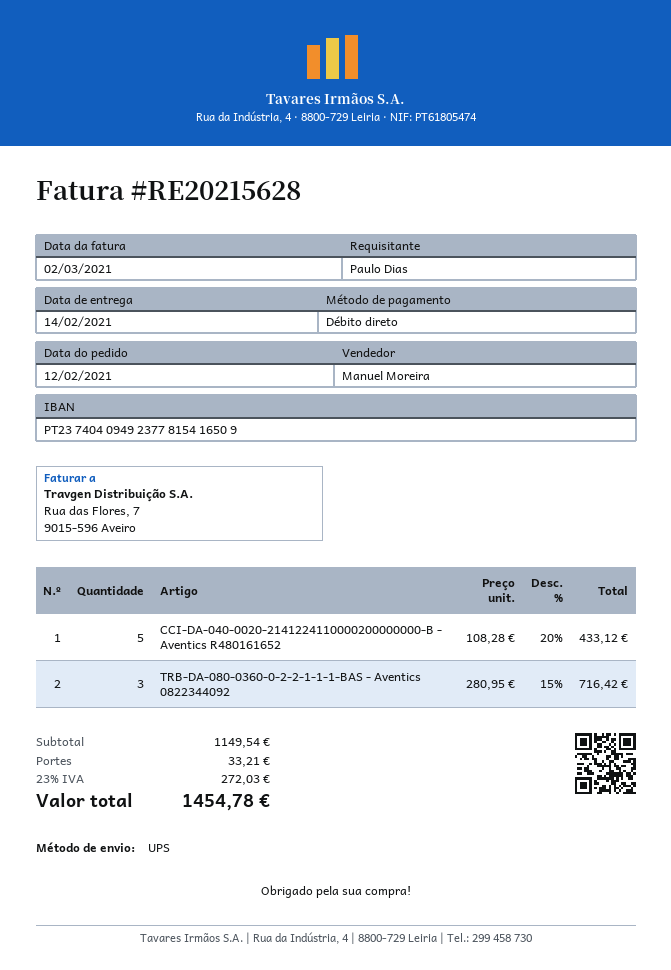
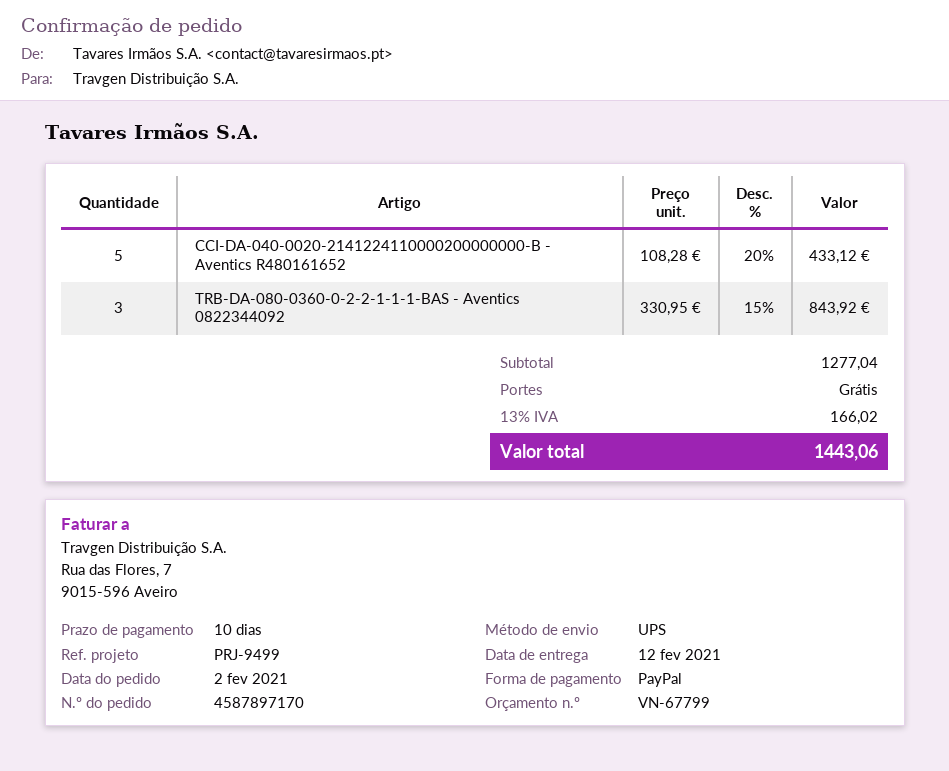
order date: 2021-02-12 -> 2021-02-02
delivery date: 2021-02-14 -> 2021-02-12
payment method: direct debit -> PayPal
TRB-DA-080-0360-0-2-2-1-1-1-BAS - Aventics 0822344092: 3 x 280.95 - 15% = 716.42 -> 3 x 330.95 - 15% = 843.92
subtotal: 1149.54 -> 1277.04
shipping: 33.21 -> 0.00
tax: 23% = 272.03 -> 13% = 166.02
total: 1454.78 -> 1443.06

